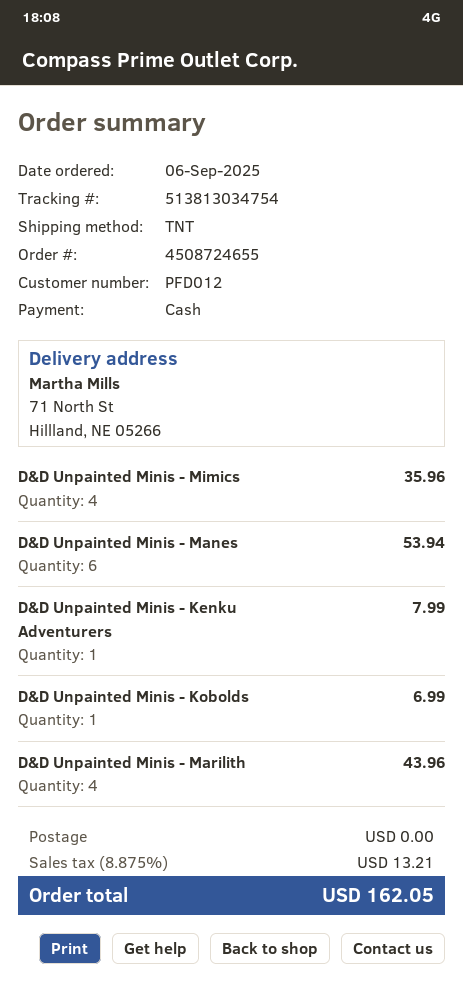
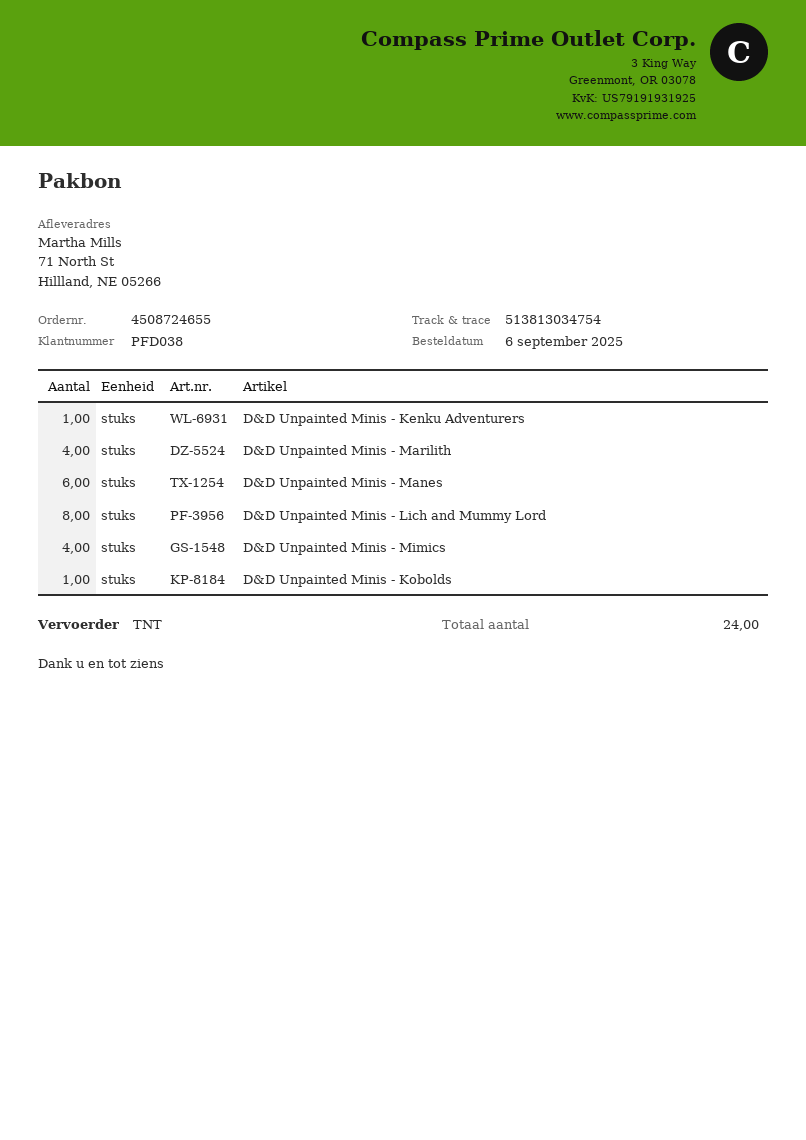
customer number: PFD012 -> PFD038
D&D Unpainted Minis - Lich and Mummy Lord: none -> 8

